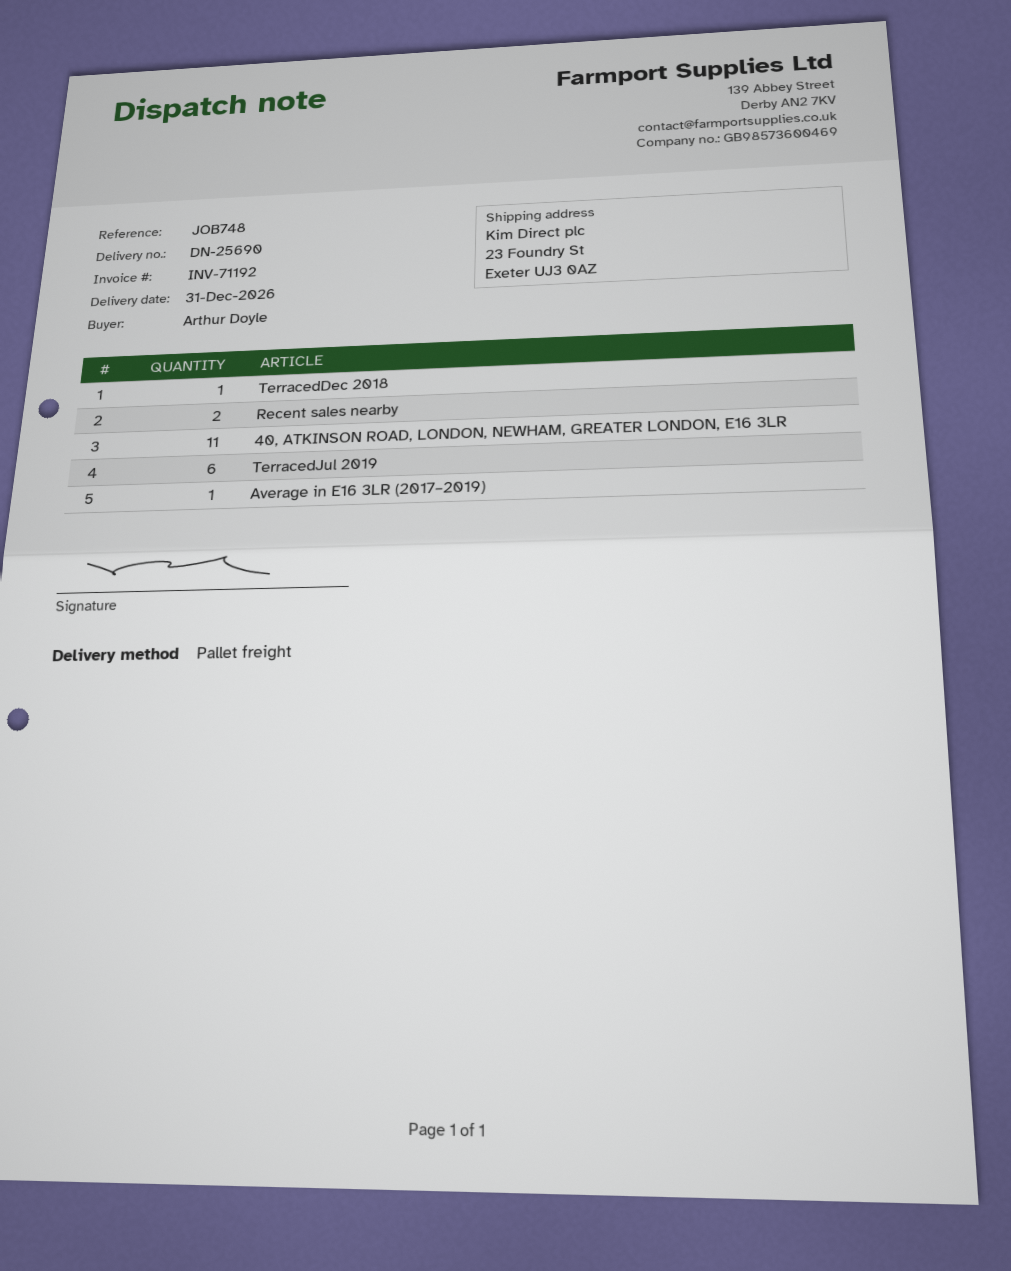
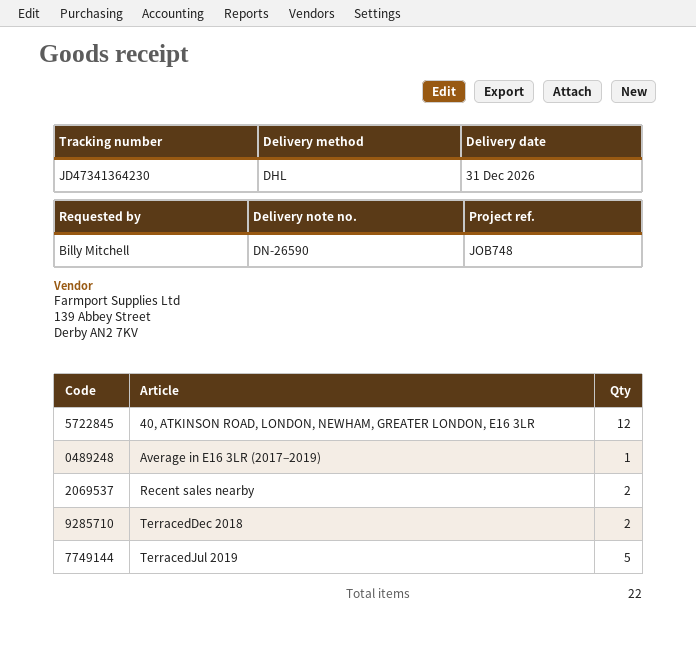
delivery note number: DN-25690 -> DN-26590
ordered by: Arthur Doyle -> Billy Mitchell
shipping method: pallet freight -> DHL
TerracedDec 2018: 1 -> 2
40, ATKINSON ROAD, LONDON, NEWHAM, GREATER LONDON, E16 3LR: 11 -> 12
TerracedJul 2019: 6 -> 5

